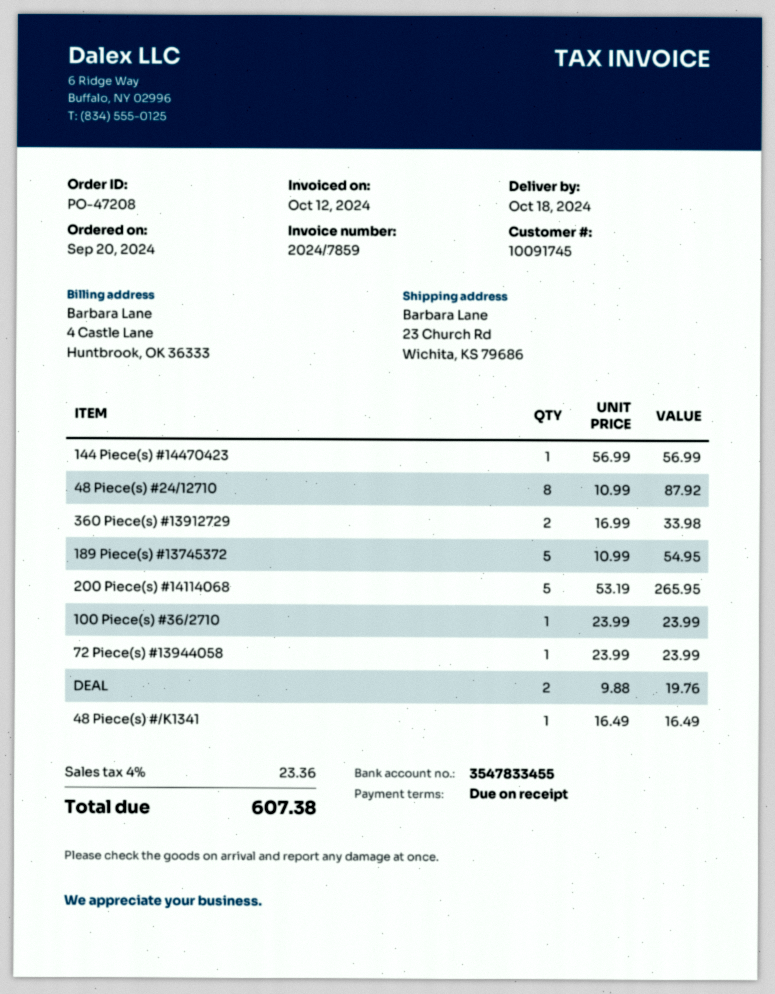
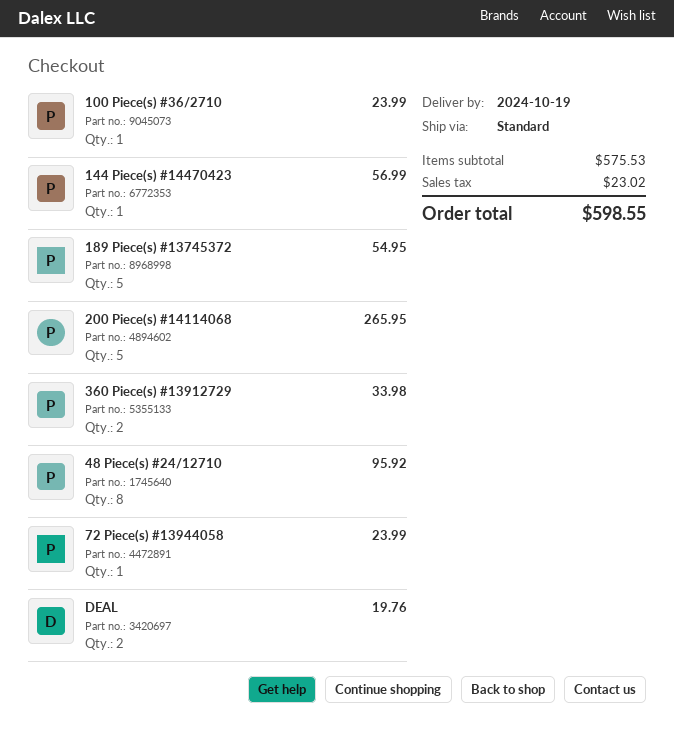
delivery date: 2024-10-18 -> 2024-10-19
48 Piece(s) #24/12710: 8 for 87.92 -> 8 for 95.92
48 Piece(s) #/K1341: 1 for 16.49 -> none
tax: 23.36 -> 23.02
total: 607.38 -> 598.55

